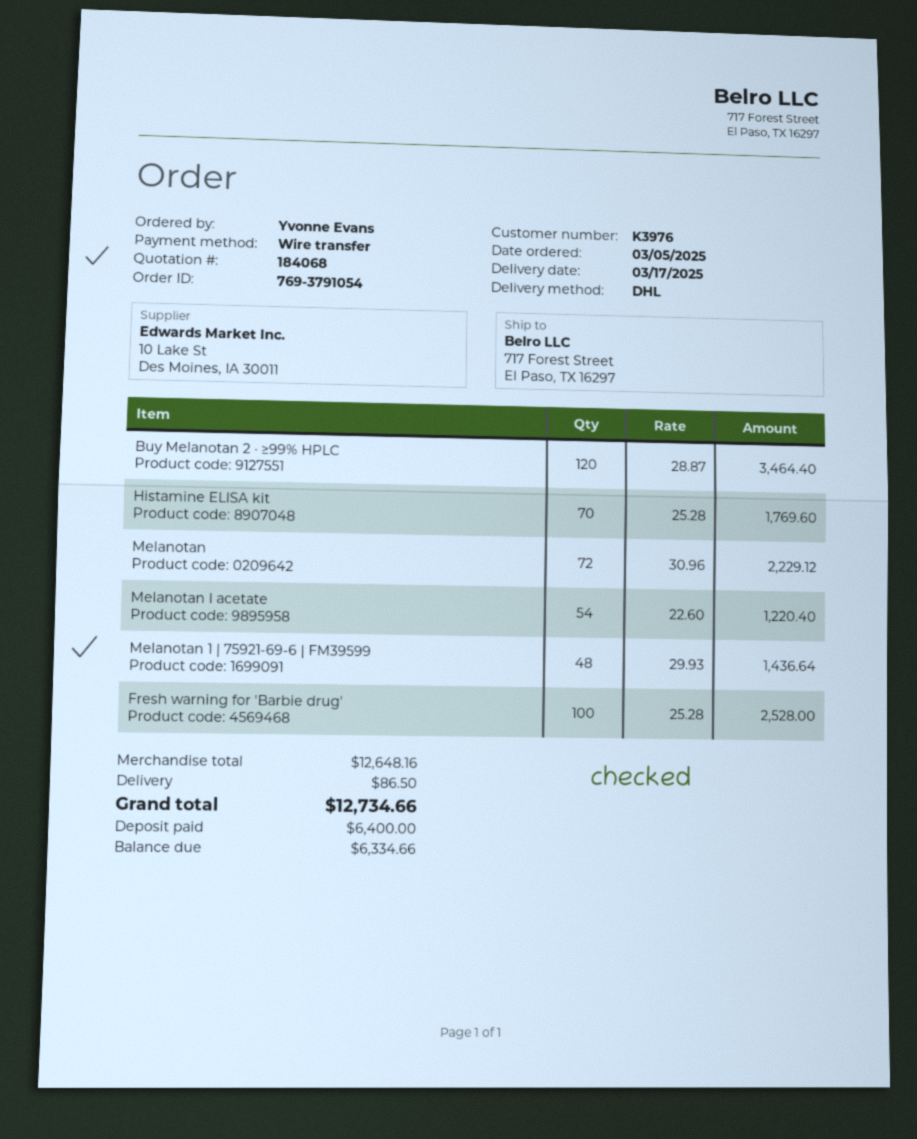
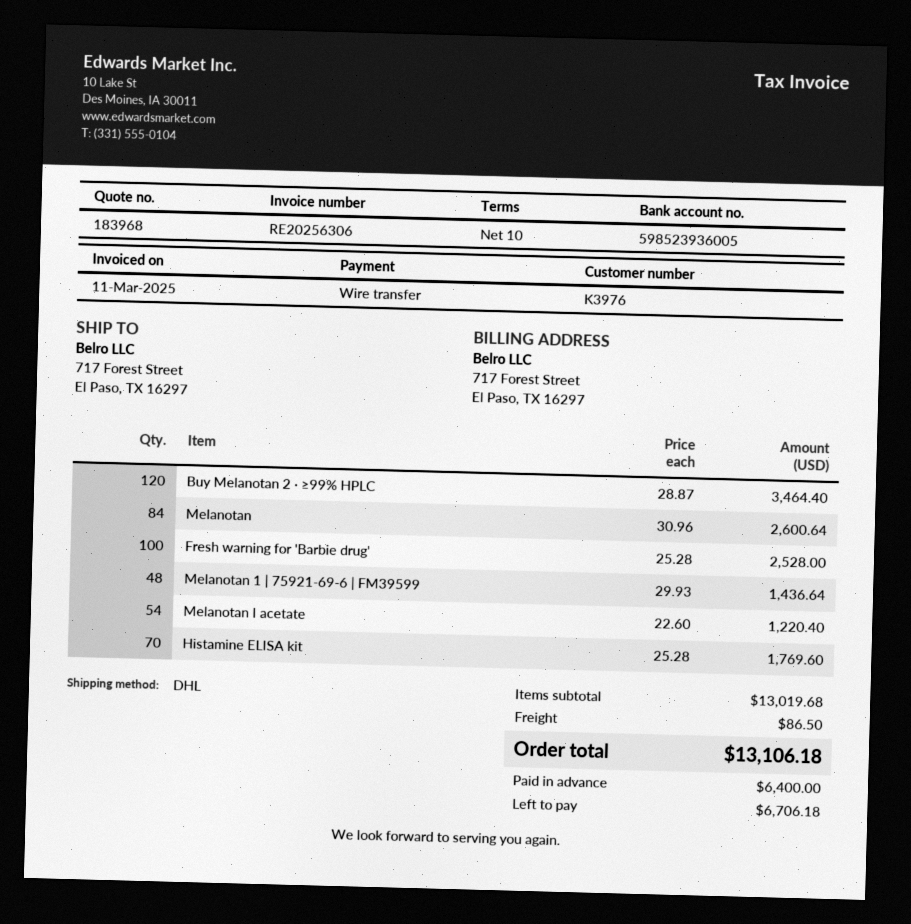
quote number: 184068 -> 183968
Melanotan: 72 x 30.96 = 2229.12 -> 84 x 30.96 = 2600.64
subtotal: 12648.16 -> 13019.68
total: 12734.66 -> 13106.18
balance: 6334.66 -> 6706.18

